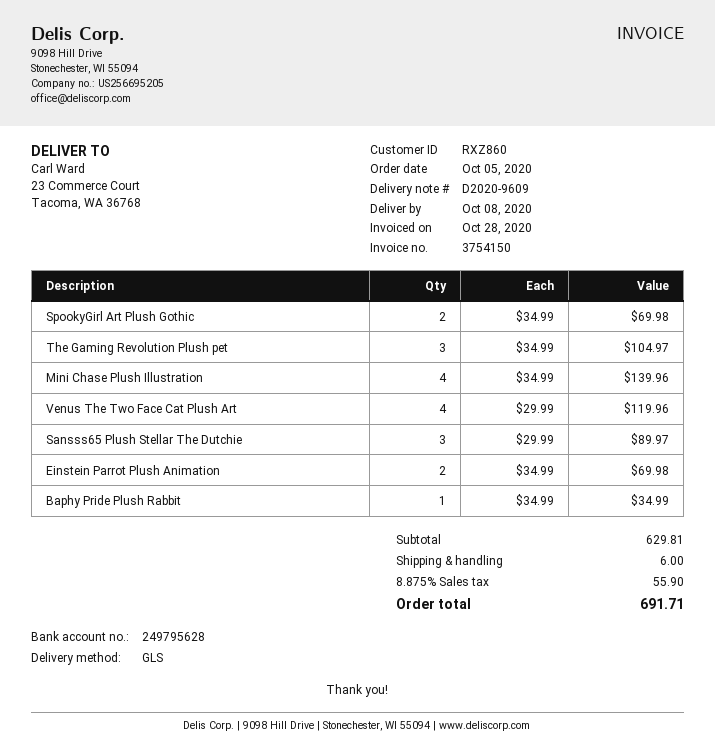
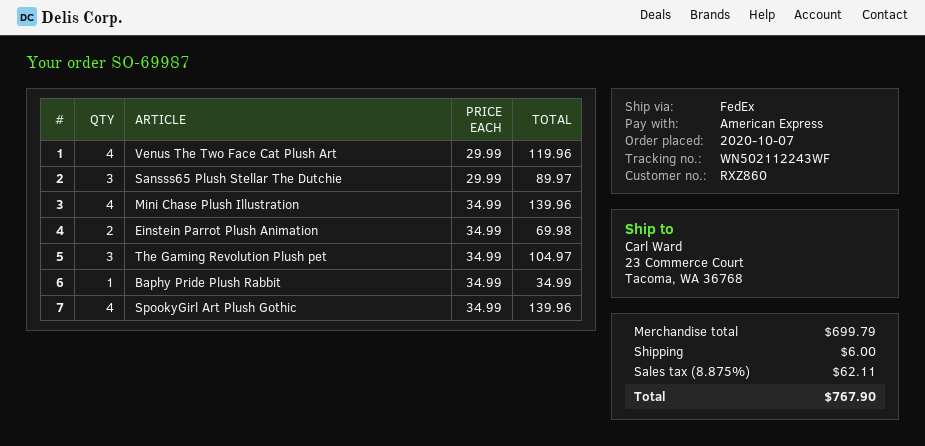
order date: 2020-10-05 -> 2020-10-07
shipping method: GLS -> FedEx
SpookyGirl Art Plush Gothic: 2 x 34.99 = 69.98 -> 4 x 34.99 = 139.96
subtotal: 629.81 -> 699.79
tax: 8.875% = 55.90 -> 8.875% = 62.11
total: 691.71 -> 767.90

